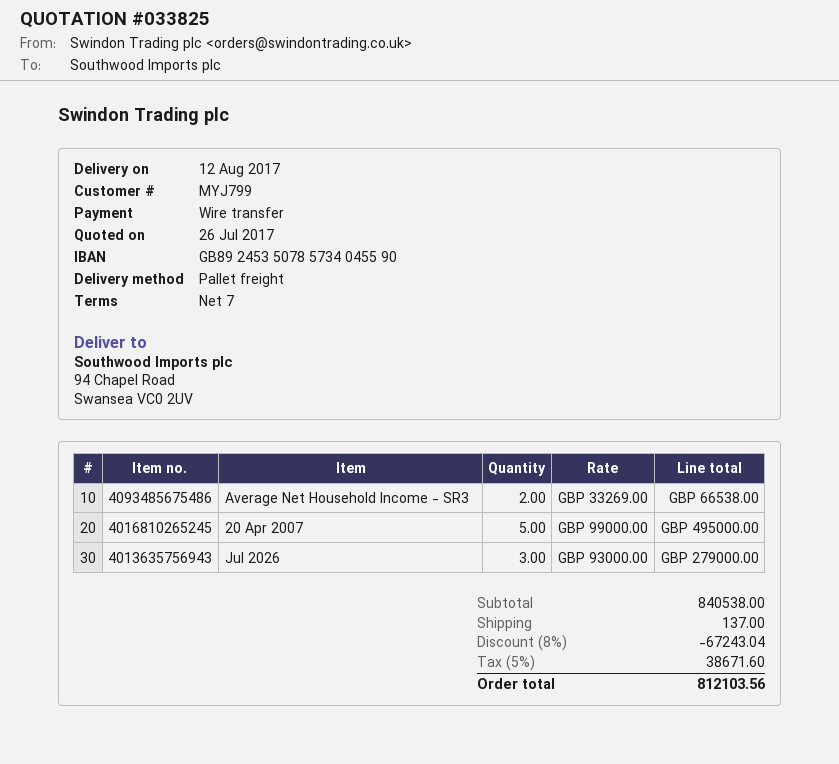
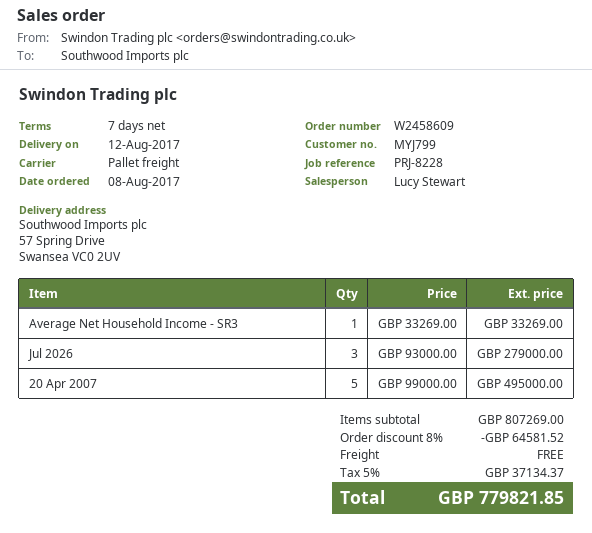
ship to: 94 Chapel Road, Swansea VC0 2UV -> 57 Spring Drive, Swansea VC0 2UV
Average Net Household Income - SR3: 2 x 33269.00 = 66538.00 -> 1 x 33269.00 = 33269.00
subtotal: 840538.00 -> 807269.00
discount: 8% = 67243.04 -> 8% = 64581.52
shipping: 137.00 -> 0.00
tax: 5% = 38671.60 -> 5% = 37134.37
total: 812103.56 -> 779821.85

